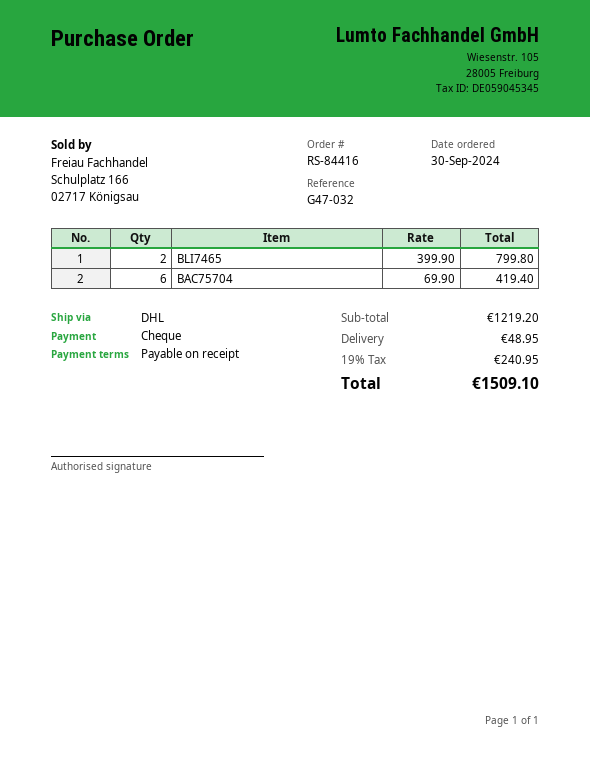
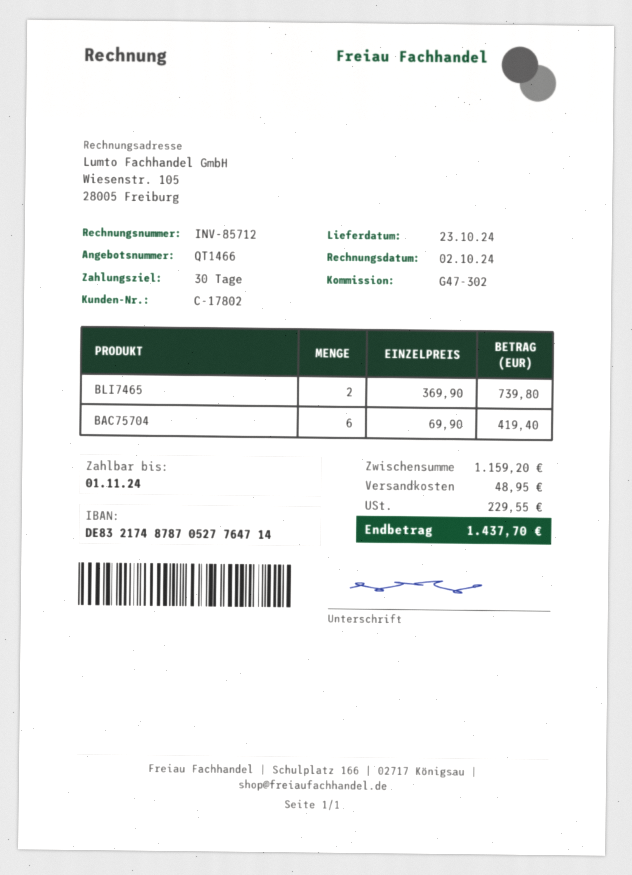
payment terms: on receipt -> 30 days
reference: G47-032 -> G47-302
BLI7465: 2 x 399.90 = 799.80 -> 2 x 369.90 = 739.80
subtotal: 1219.20 -> 1159.20
tax: 240.95 -> 229.55
total: 1509.10 -> 1437.70

